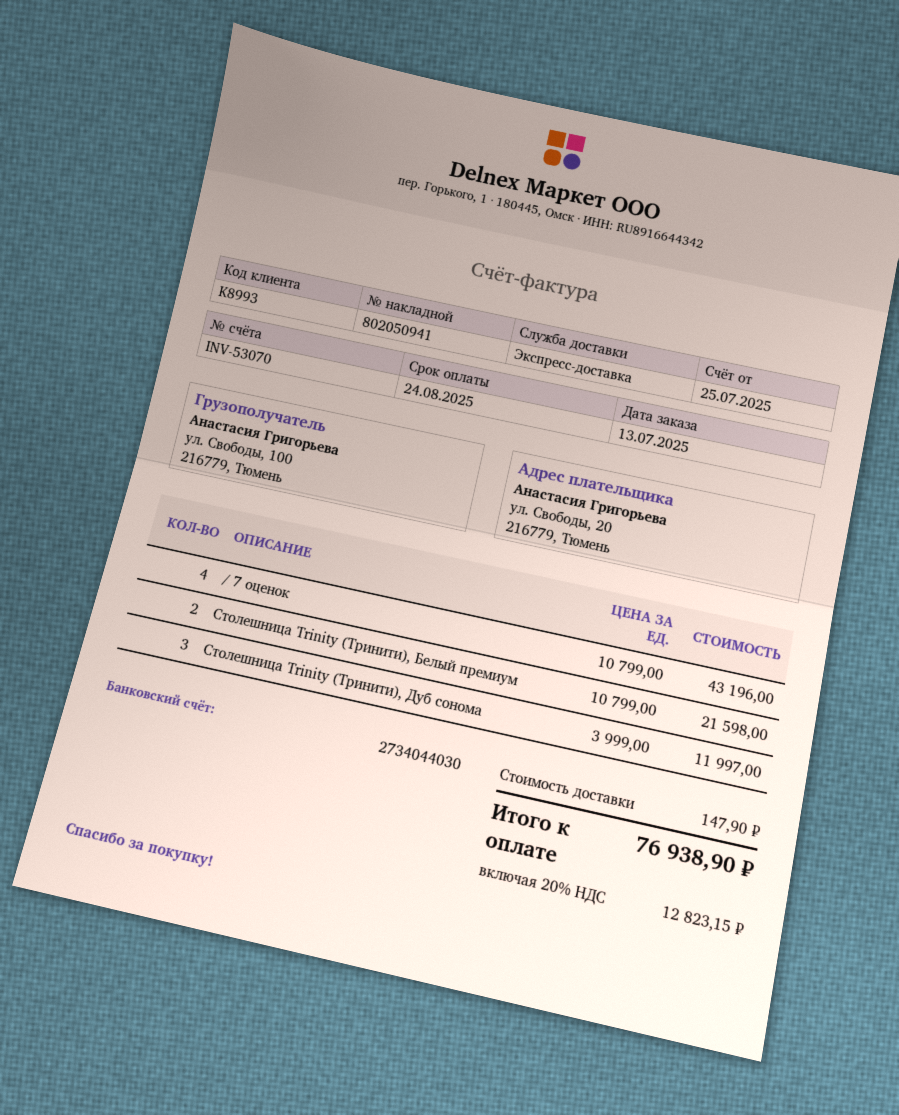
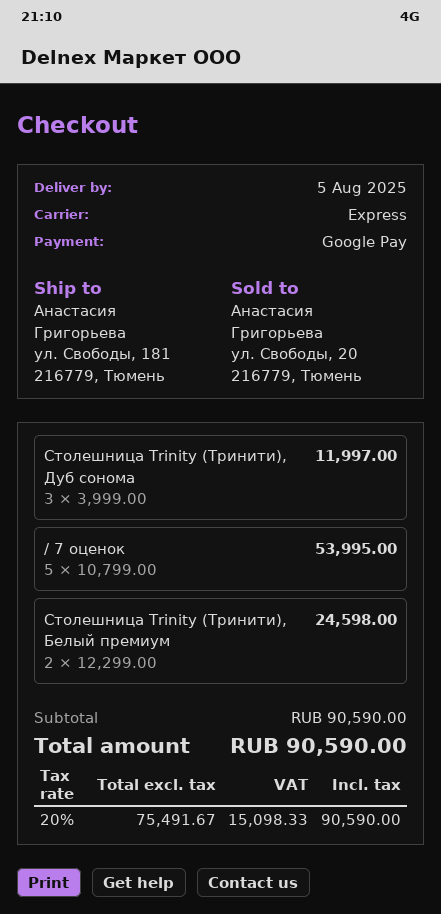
ship to: ул. Свободы, 100, 216779, Тюмень -> ул. Свободы, 181, 216779, Тюмень
/ 7 оценок: 4 x 10799.00 = 43196.00 -> 5 x 10799.00 = 53995.00
Столешница Trinity (Тринити), Белый премиум: 2 x 10799.00 = 21598.00 -> 2 x 12299.00 = 24598.00
shipping: 147.90 -> none
tax: 20% = 12823.15 -> 20% = 15098.33
total: 76938.90 -> 90590.00

